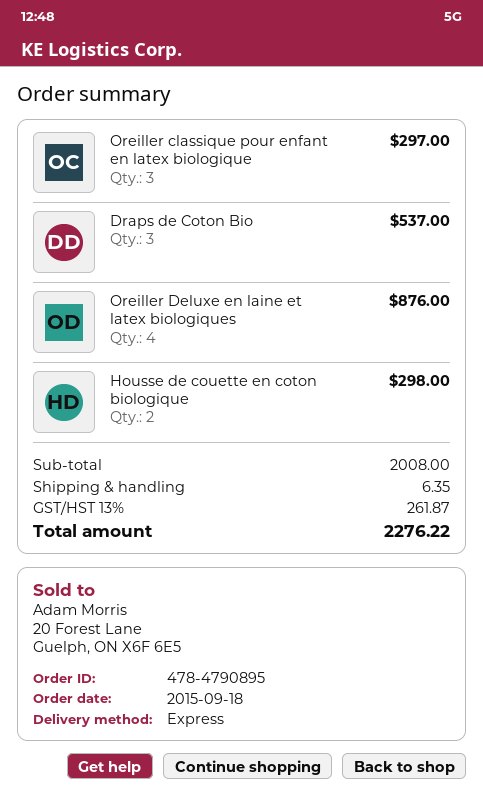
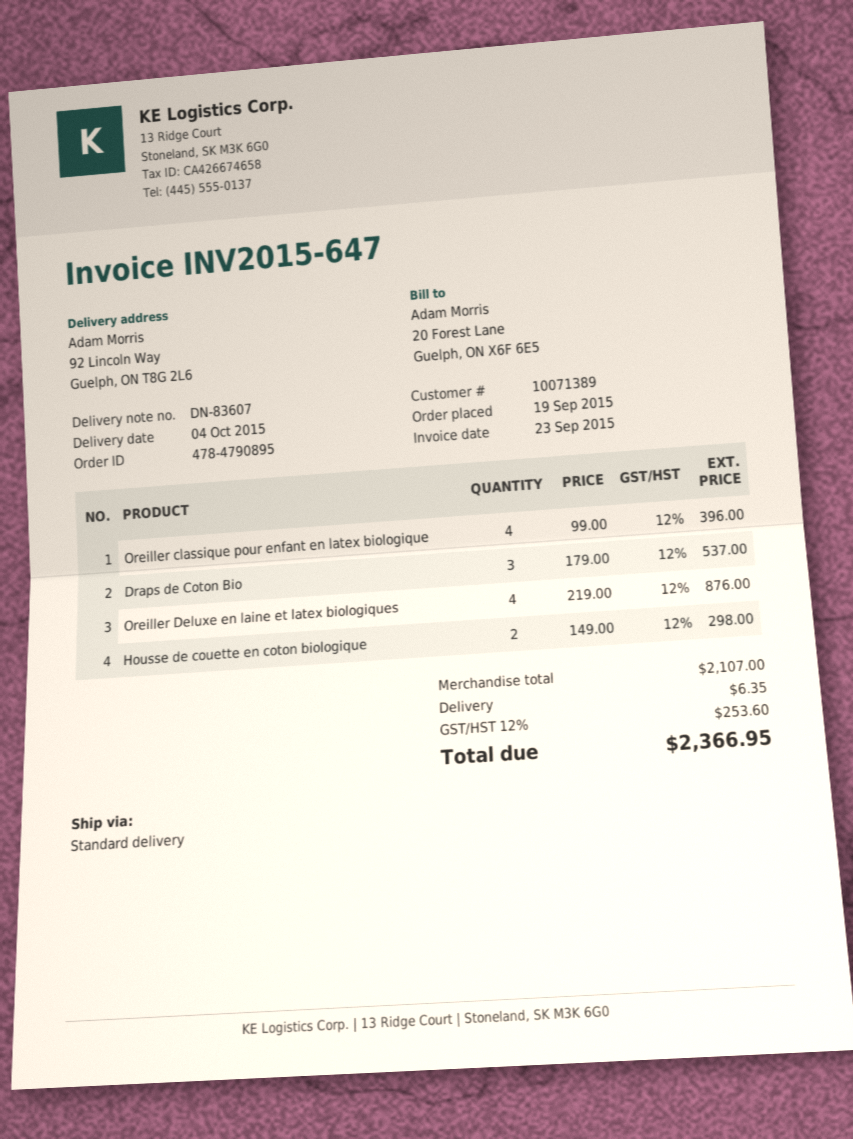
order date: 2015-09-18 -> 2015-09-19
shipping method: express -> standard
Oreiller classique pour enfant en latex biologique: 3 for 297.00 -> 4 for 396.00
subtotal: 2008.00 -> 2107.00
tax: 13% = 261.87 -> 12% = 253.60
total: 2276.22 -> 2366.95

